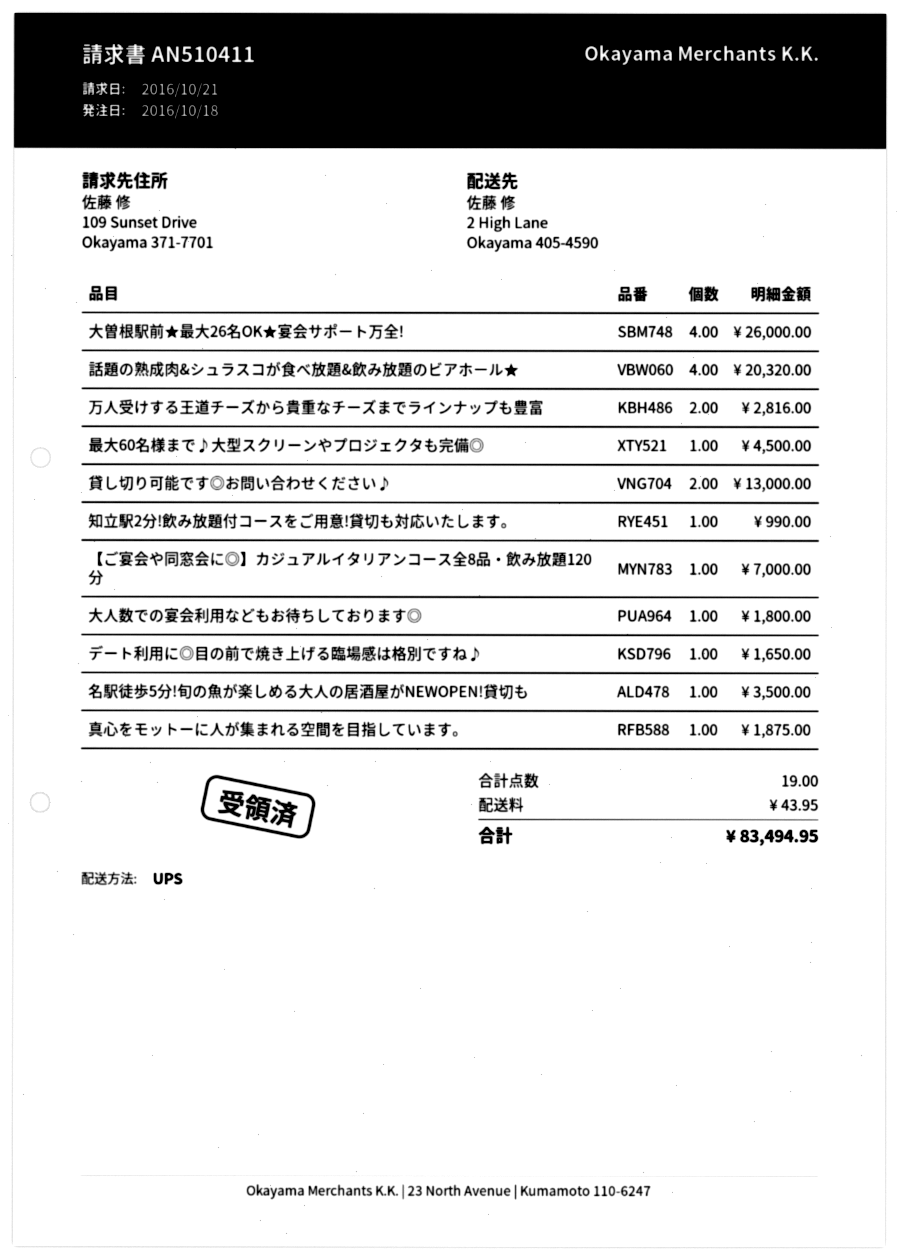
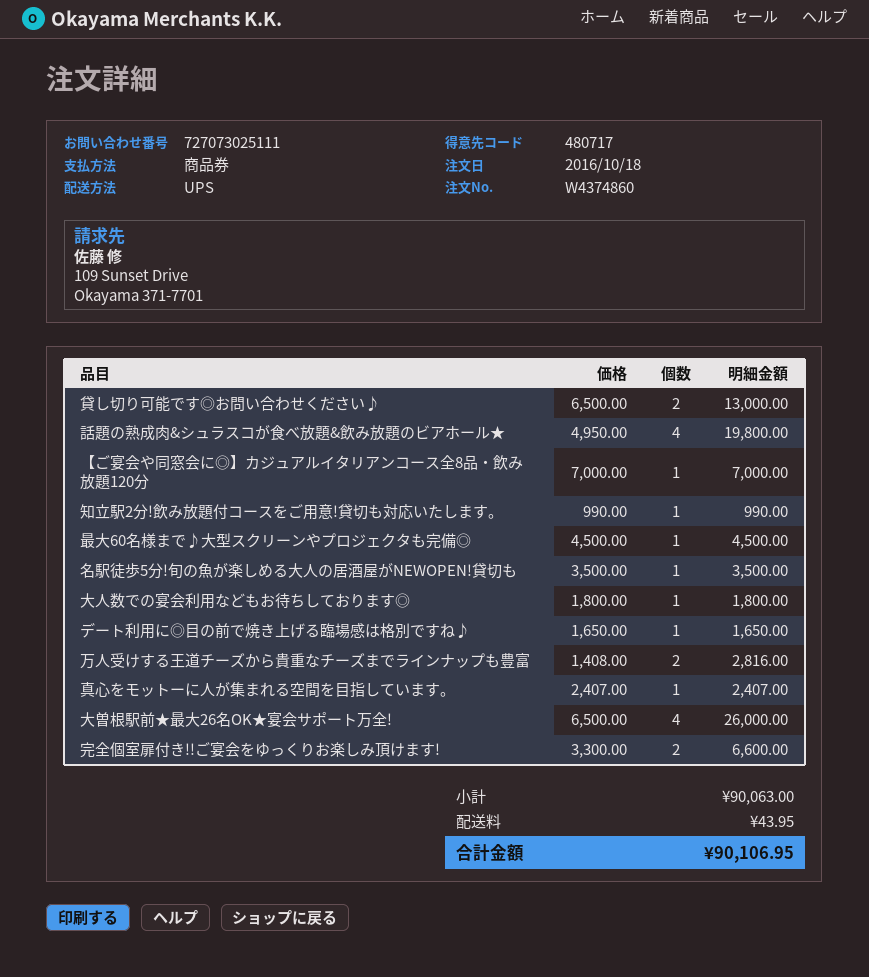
話題の熟成肉&シュラスコが食べ放題&飲み放題のビアホール★: 4 for 20320.00 -> 4 for 19800.00
真心をモットーに人が集まれる空間を目指しています。: 1 for 1875.00 -> 1 for 2407.00
完全個室扉付き!!ご宴会をゆっくりお楽しみ頂けます!: none -> 2 for 6600.00
total: 83494.95 -> 90106.95

